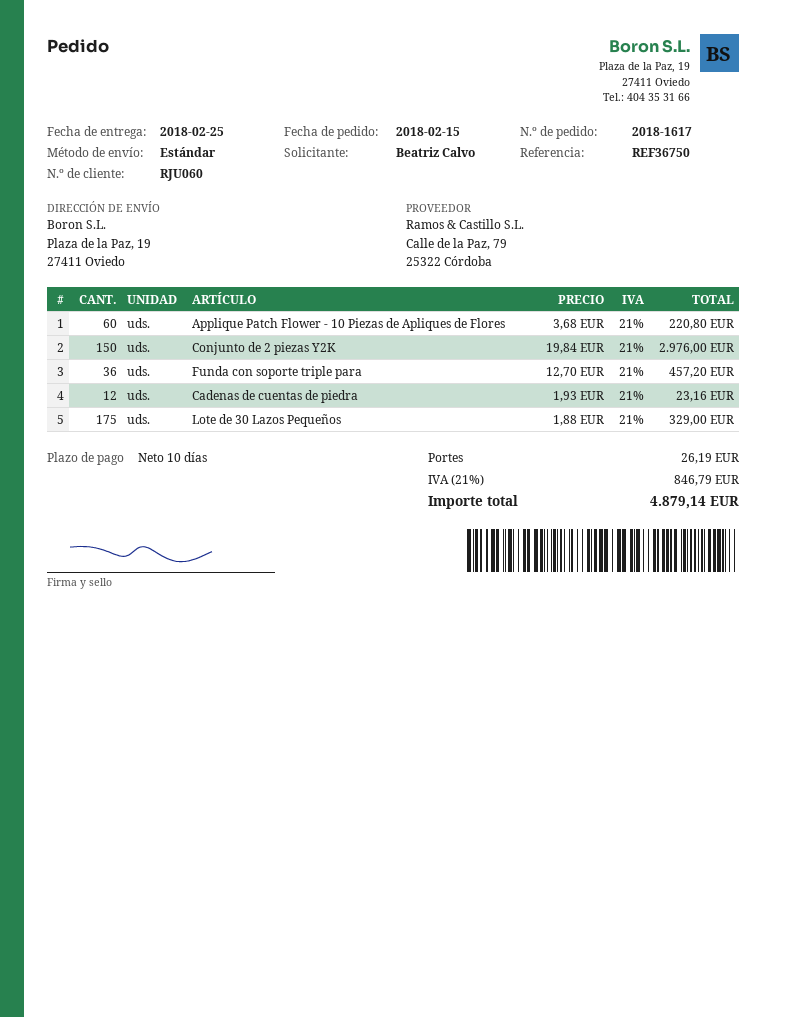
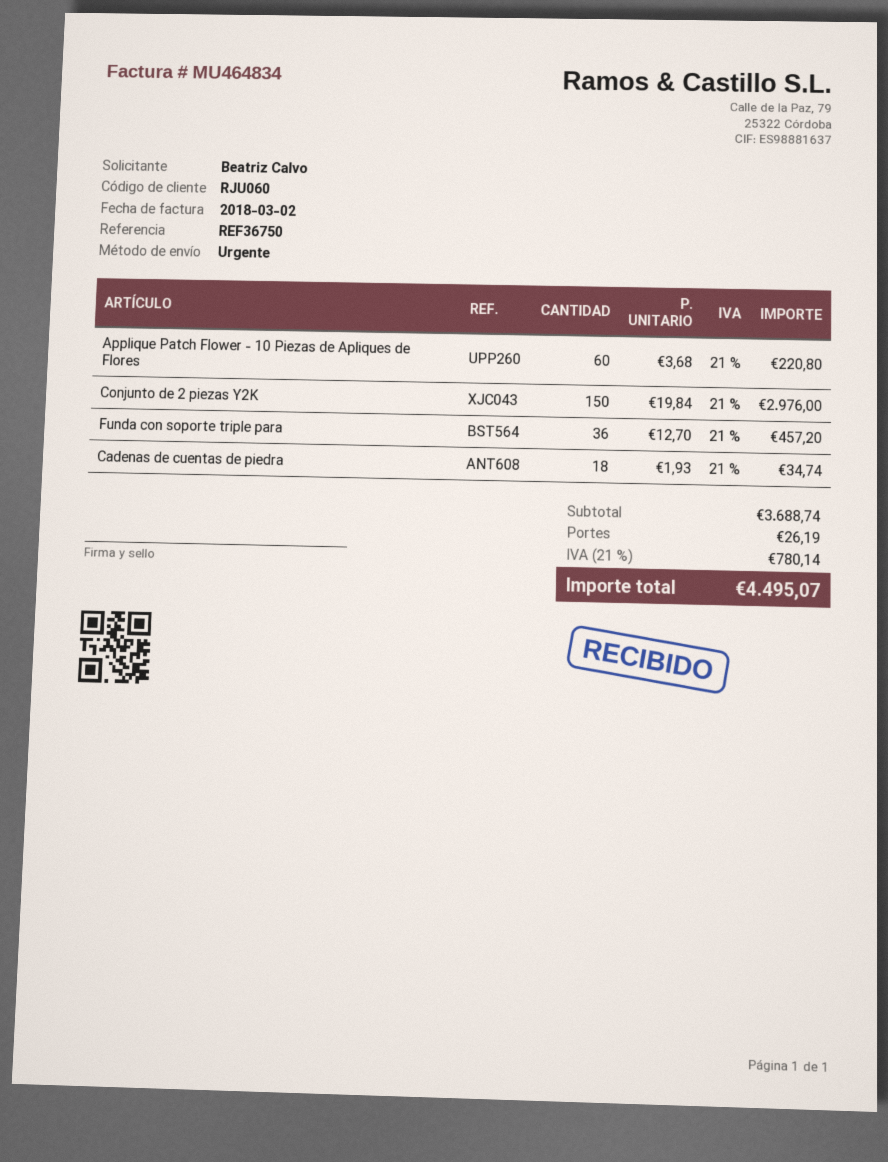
shipping method: standard -> express
Cadenas de cuentas de piedra: 12 x 1.93 = 23.16 -> 18 x 1.93 = 34.74
Lote de 30 Lazos Pequeños: 175 x 1.88 = 329.00 -> none
tax: 21% = 846.79 -> 21% = 780.14
total: 4879.14 -> 4495.07

